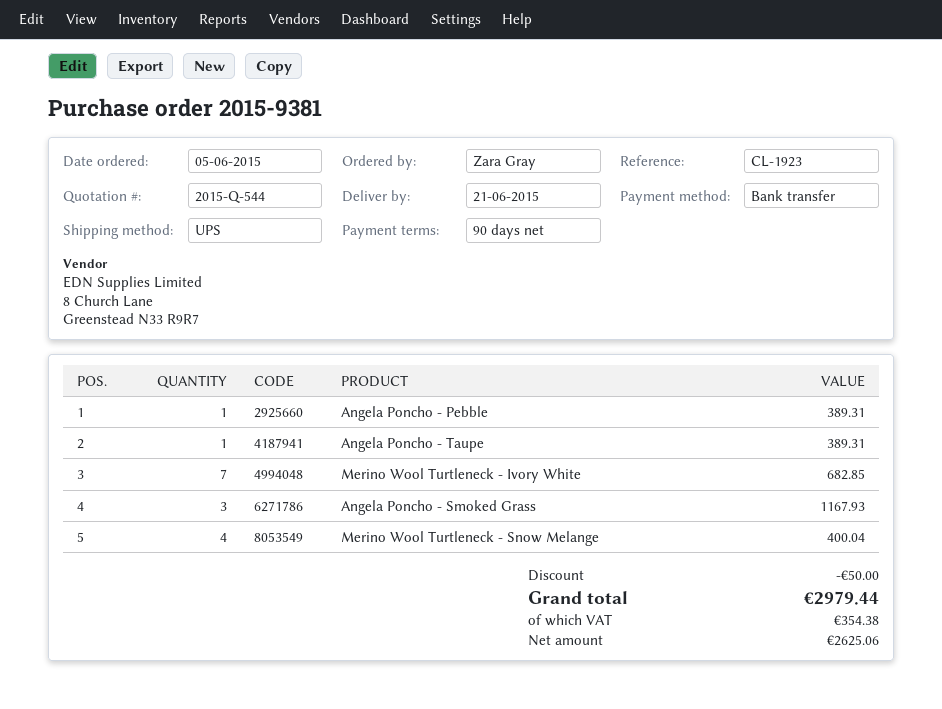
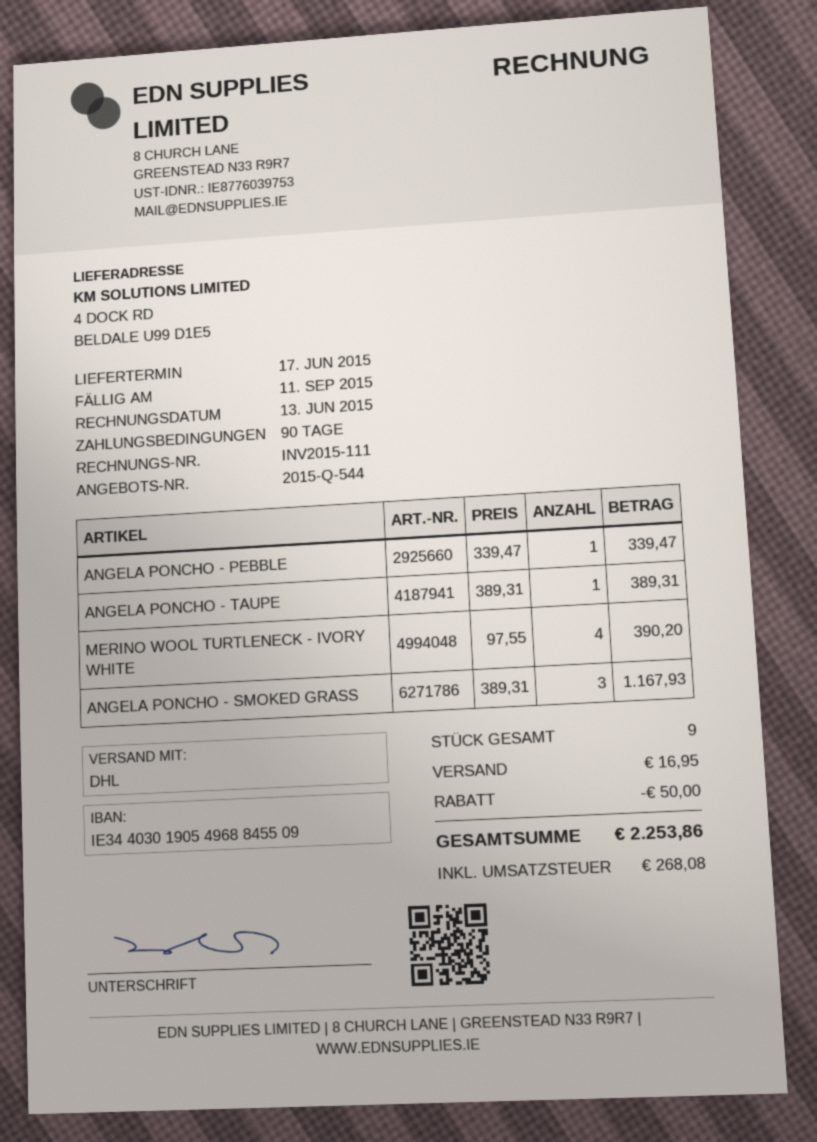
delivery date: 2015-06-21 -> 2015-06-17
shipping method: UPS -> DHL
Angela Poncho - Pebble: 1 for 389.31 -> 1 for 339.47
Merino Wool Turtleneck - Ivory White: 7 for 682.85 -> 4 for 390.20
Merino Wool Turtleneck - Snow Melange: 4 for 400.04 -> none
shipping: none -> 16.95
tax: 354.38 -> 268.08
total: 2979.44 -> 2253.86

